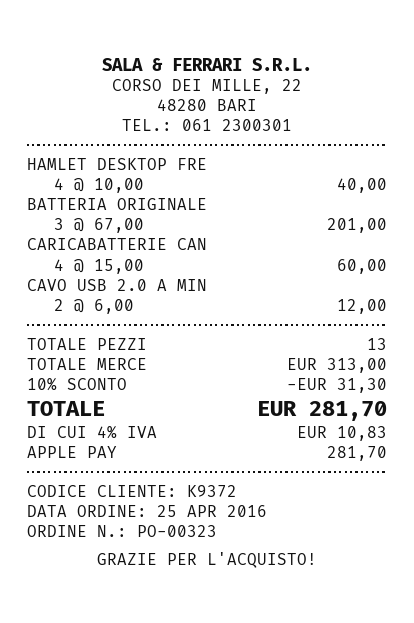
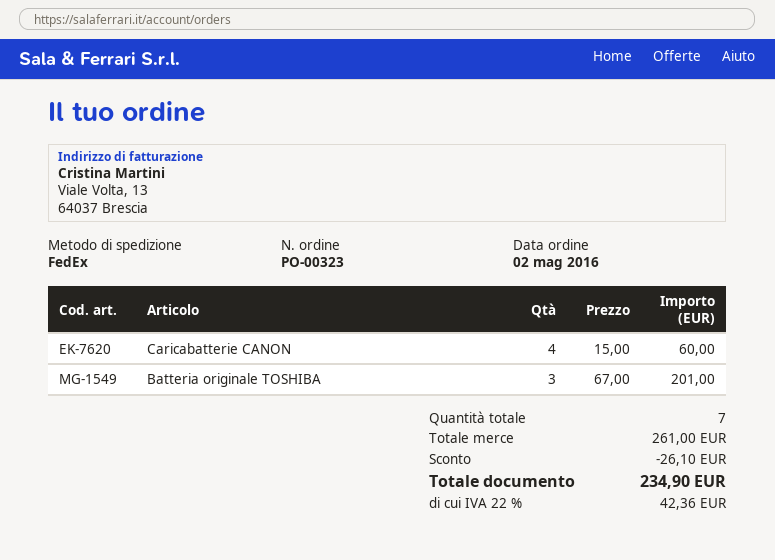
order date: 2016-04-25 -> 2016-05-02
HAMLET DESKTOP FRE: 4 x 10.00 = 40.00 -> none
CAVO USB 2.0 A MIN: 2 x 6.00 = 12.00 -> none
total quantity: 13 -> 7
subtotal: 313.00 -> 261.00
discount: 31.30 -> 26.10
tax: 4% = 10.83 -> 22% = 42.36
total: 281.70 -> 234.90

